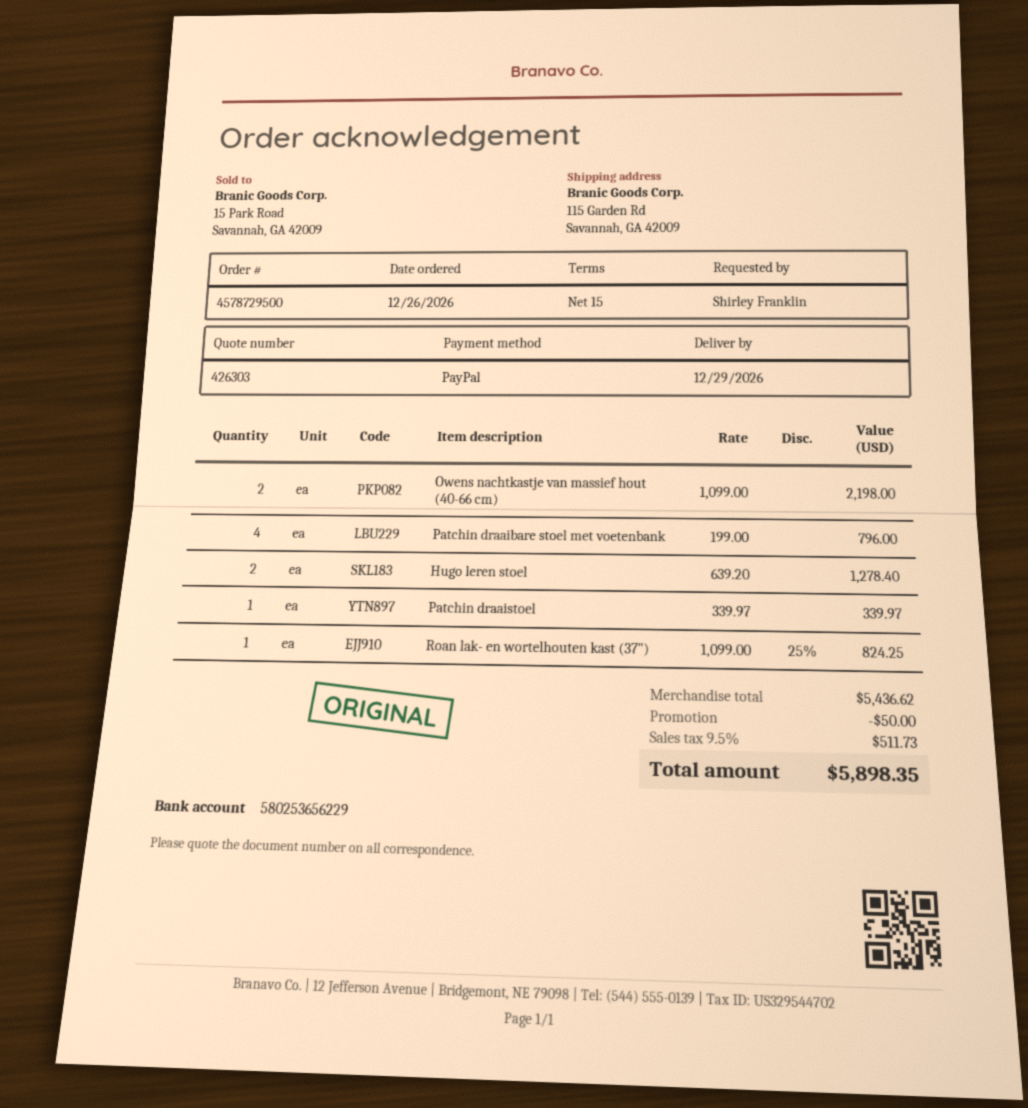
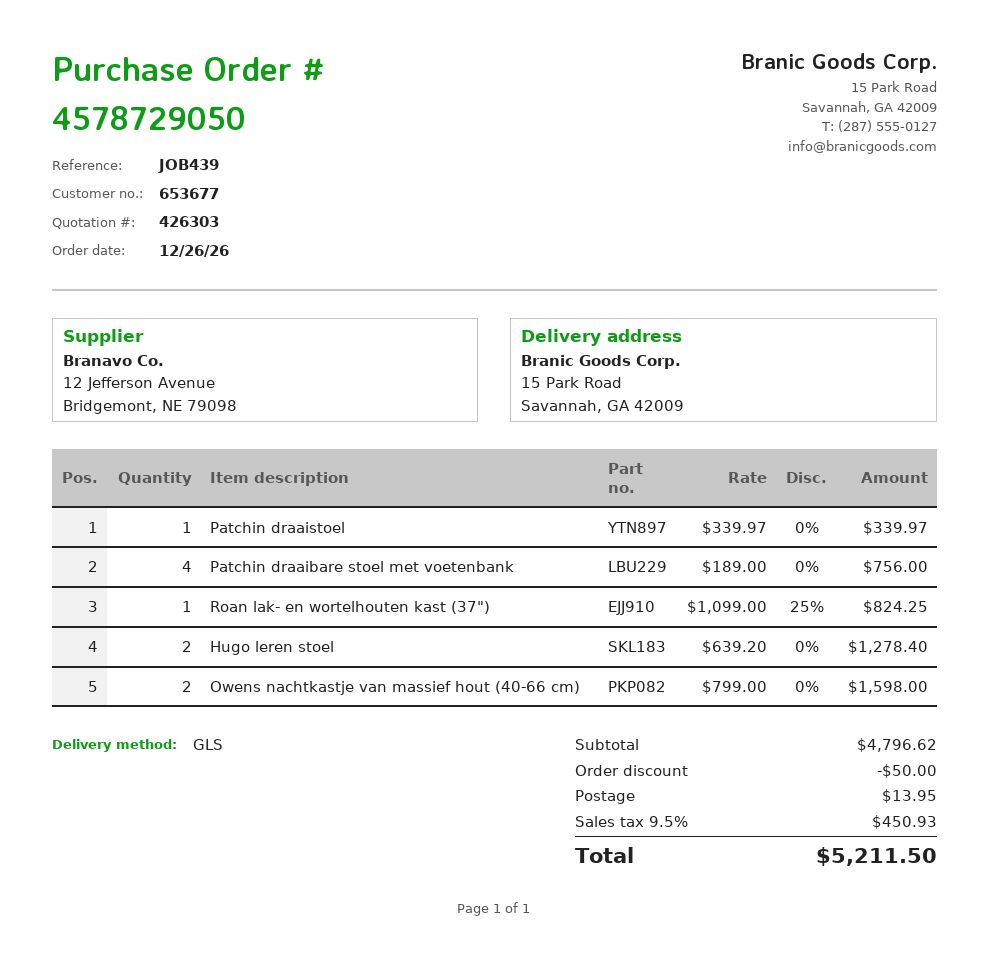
order number: 4578729500 -> 4578729050
ship to: 115 Garden Rd, Savannah, GA 42009 -> 15 Park Road, Savannah, GA 42009
Owens nachtkastje van massief hout (40-66 cm): 2 x 1099.00 = 2198.00 -> 2 x 799.00 = 1598.00
Patchin draaibare stoel met voetenbank: 4 x 199.00 = 796.00 -> 4 x 189.00 = 756.00
subtotal: 5436.62 -> 4796.62
shipping: none -> 13.95
tax: 9.5% = 511.73 -> 9.5% = 450.93
total: 5898.35 -> 5211.50

